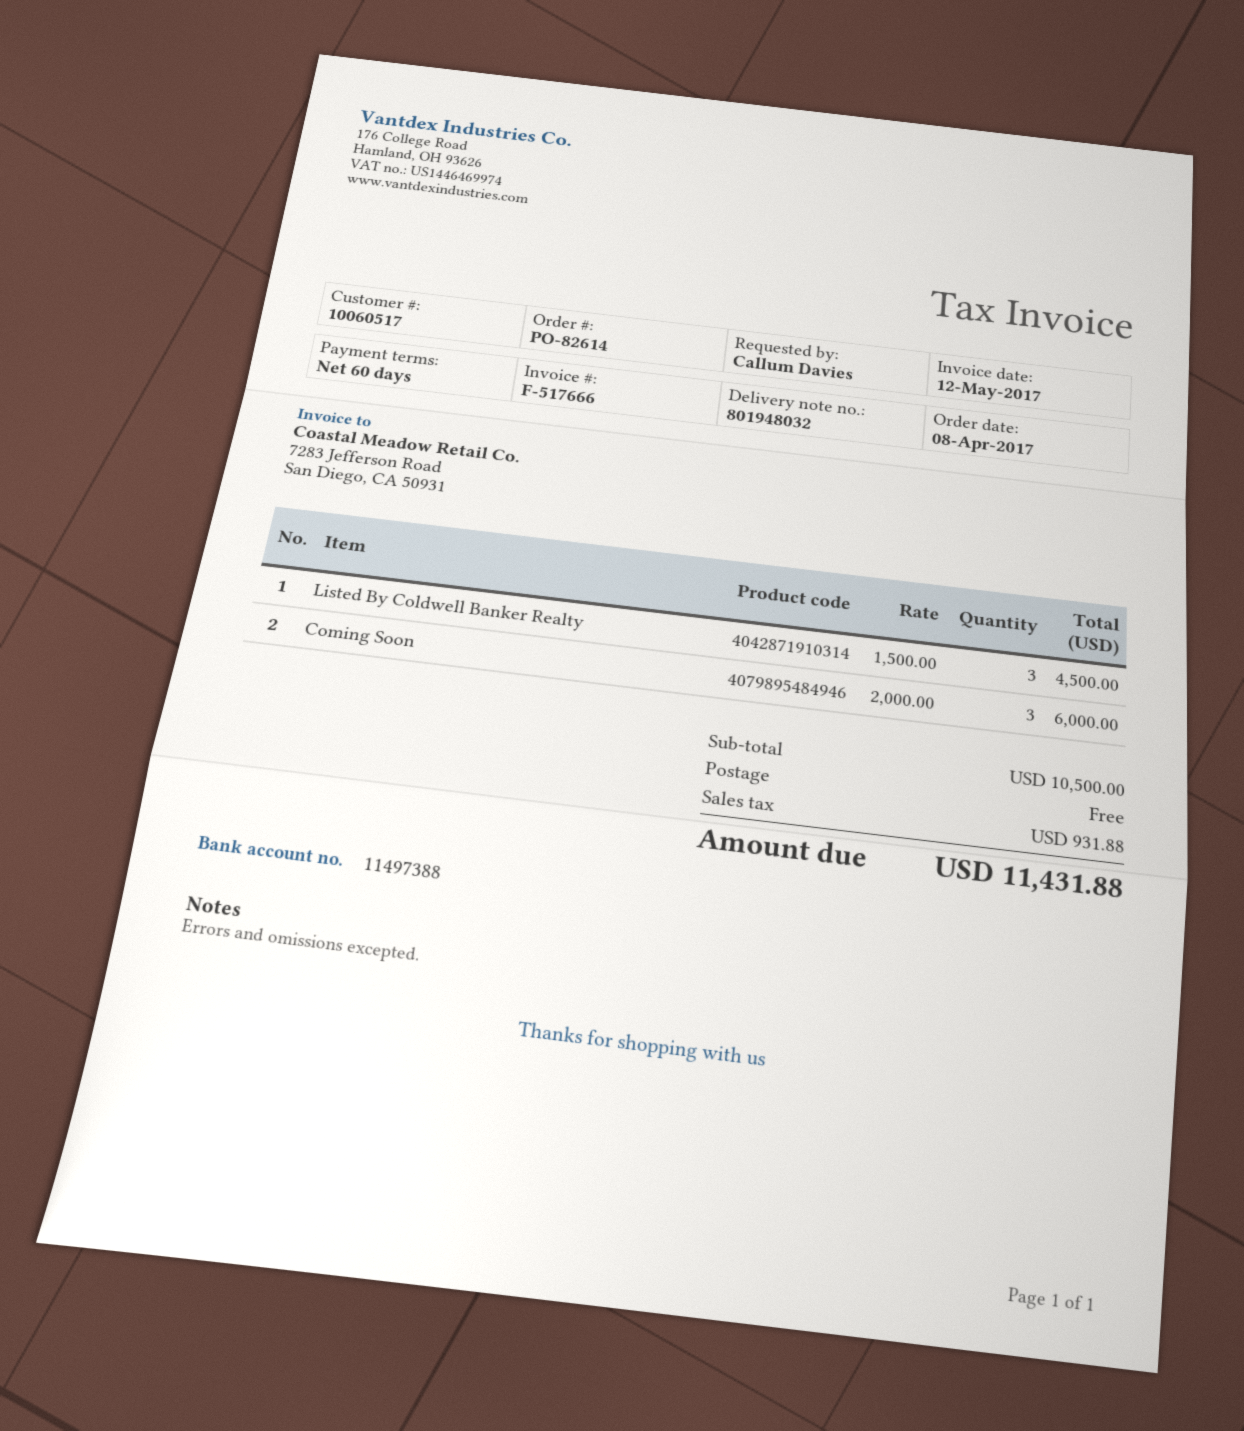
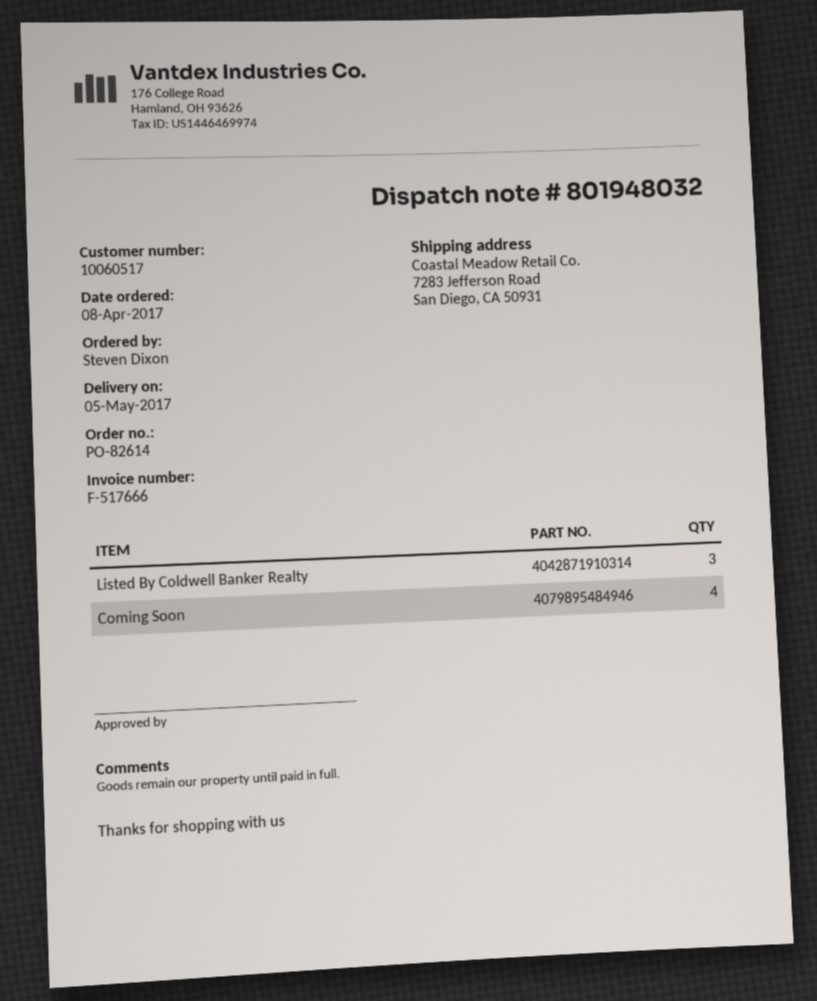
ordered by: Callum Davies -> Steven Dixon
Coming Soon: 3 -> 4

